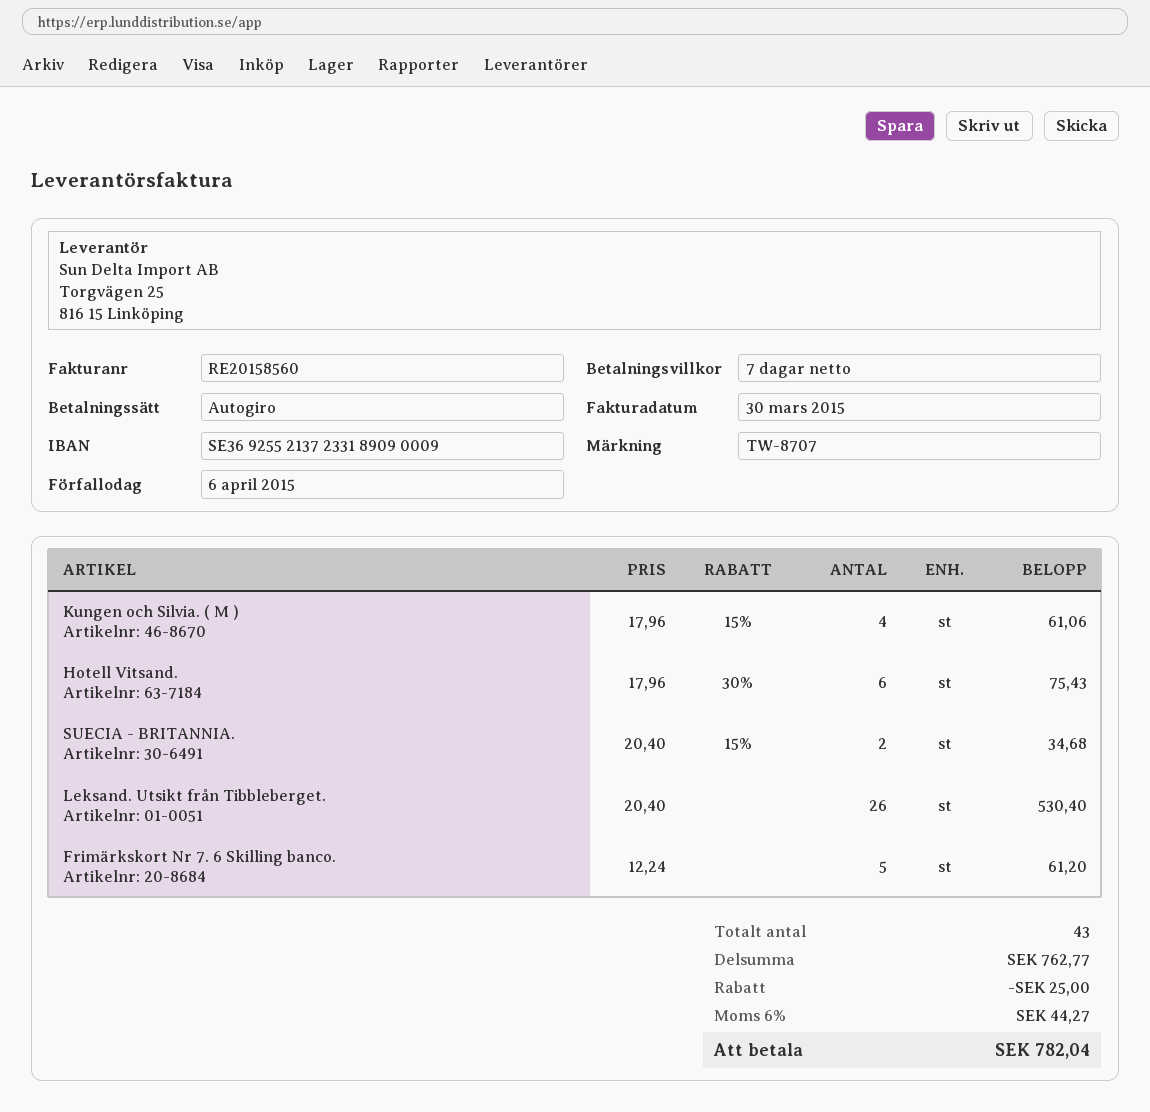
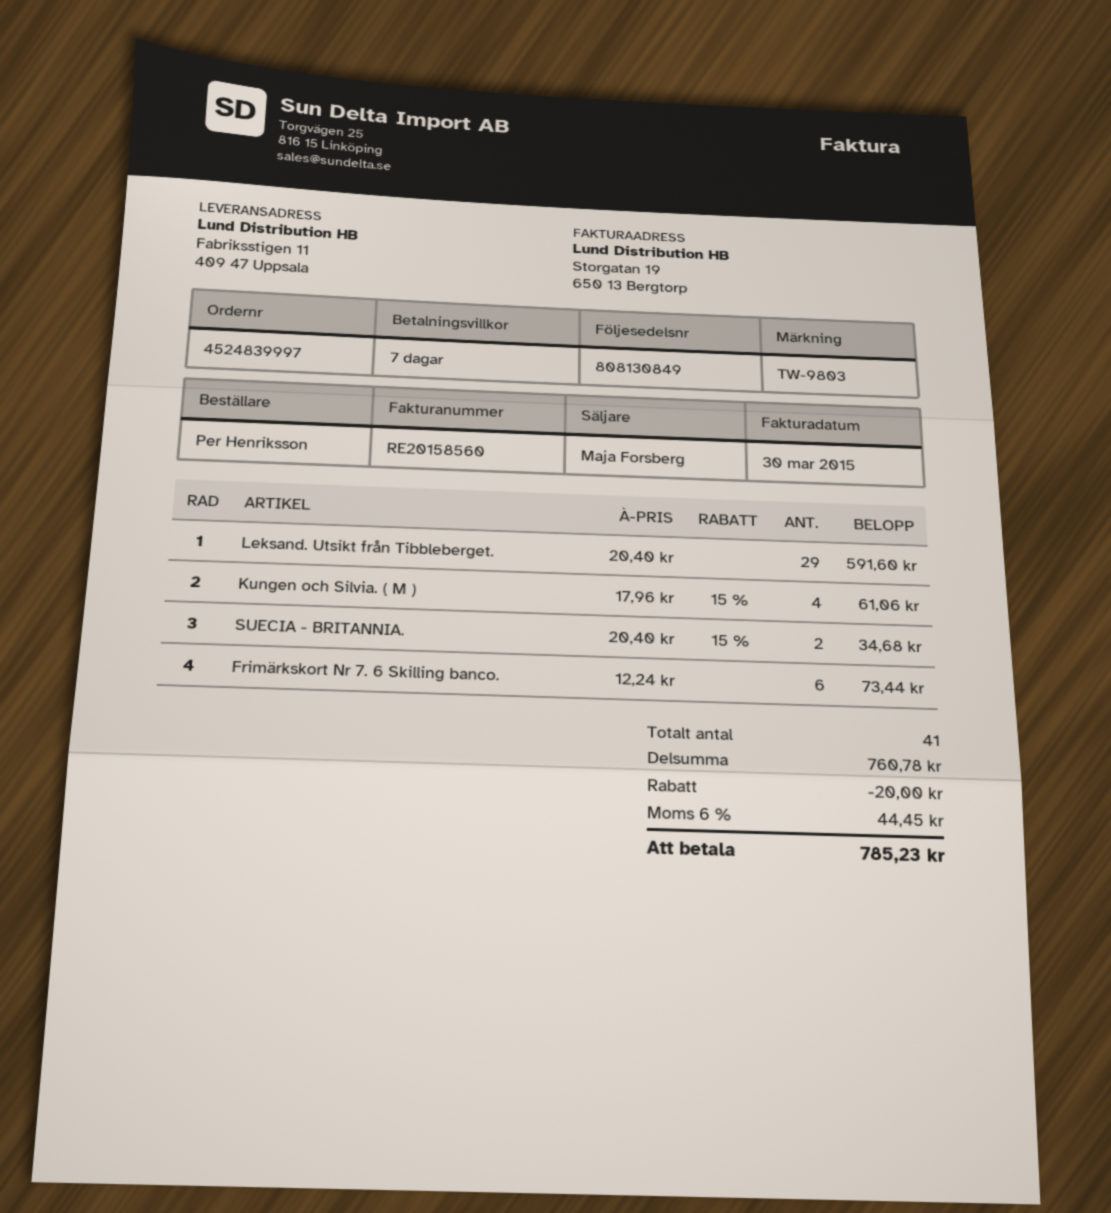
reference: TW-8707 -> TW-9803
Hotell Vitsand.: 6 x 17.96 - 30% = 75.43 -> none
Leksand. Utsikt från Tibbleberget.: 26 x 20.40 = 530.40 -> 29 x 20.40 = 591.60
Frimärkskort Nr 7. 6 Skilling banco.: 5 x 12.24 = 61.20 -> 6 x 12.24 = 73.44
total quantity: 43 -> 41
subtotal: 762.77 -> 760.78
discount: 25.00 -> 20.00
tax: 6% = 44.27 -> 6% = 44.45
total: 782.04 -> 785.23

